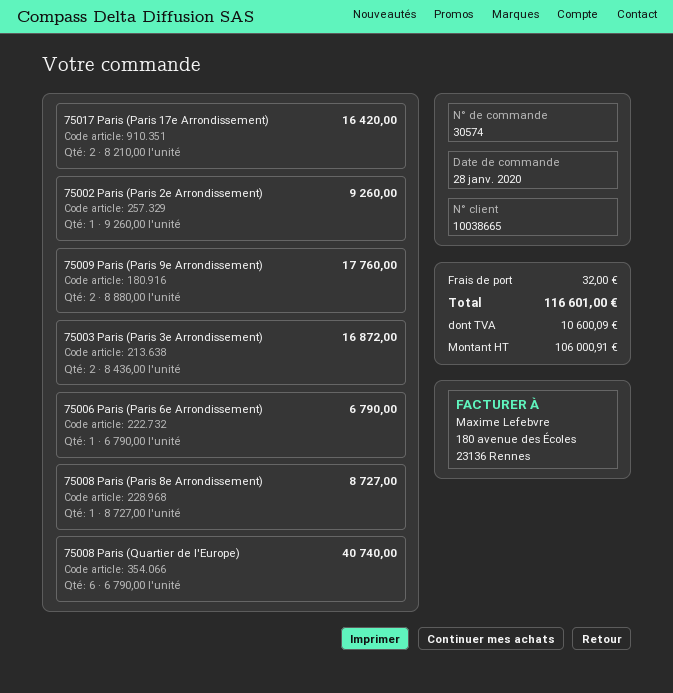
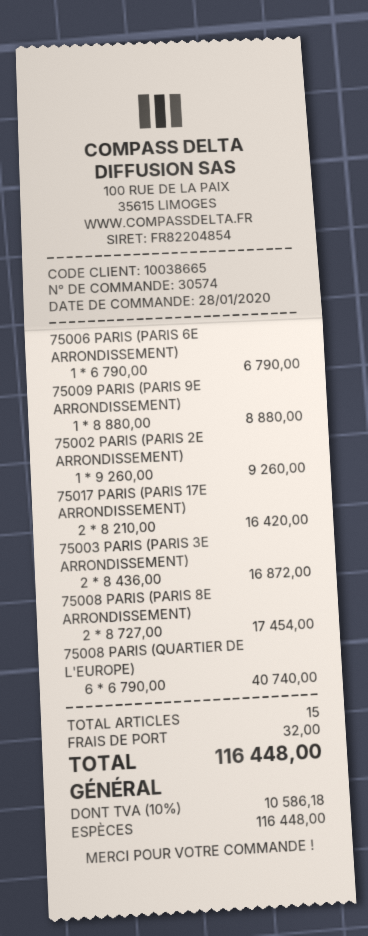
75009 Paris (Paris 9e Arrondissement): 2 x 8880.00 = 17760.00 -> 1 x 8880.00 = 8880.00
75008 Paris (Paris 8e Arrondissement): 1 x 8727.00 = 8727.00 -> 2 x 8727.00 = 17454.00
tax: 10600.09 -> 10586.18
total: 116601.00 -> 116448.00

